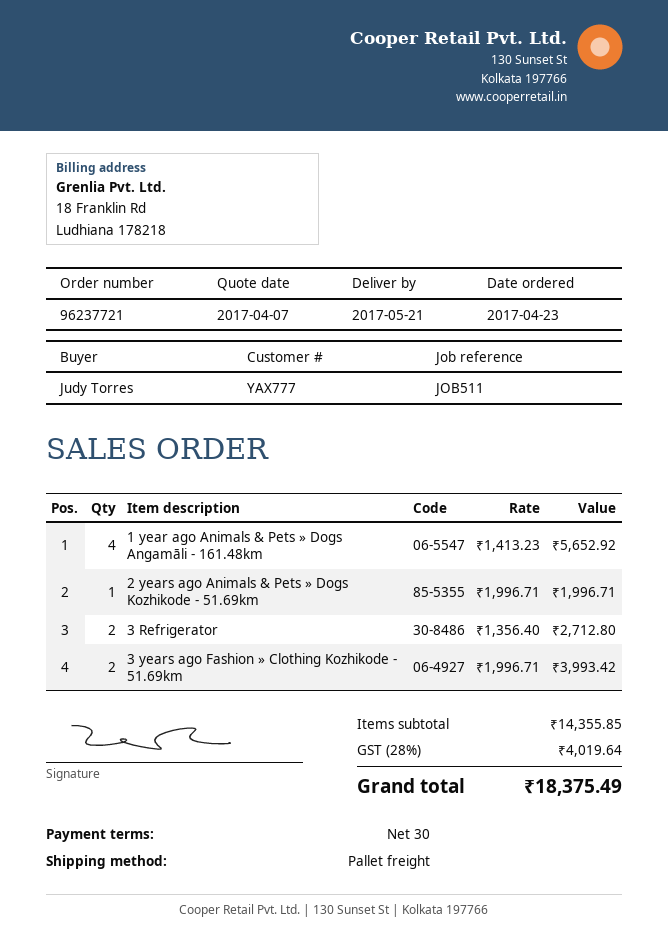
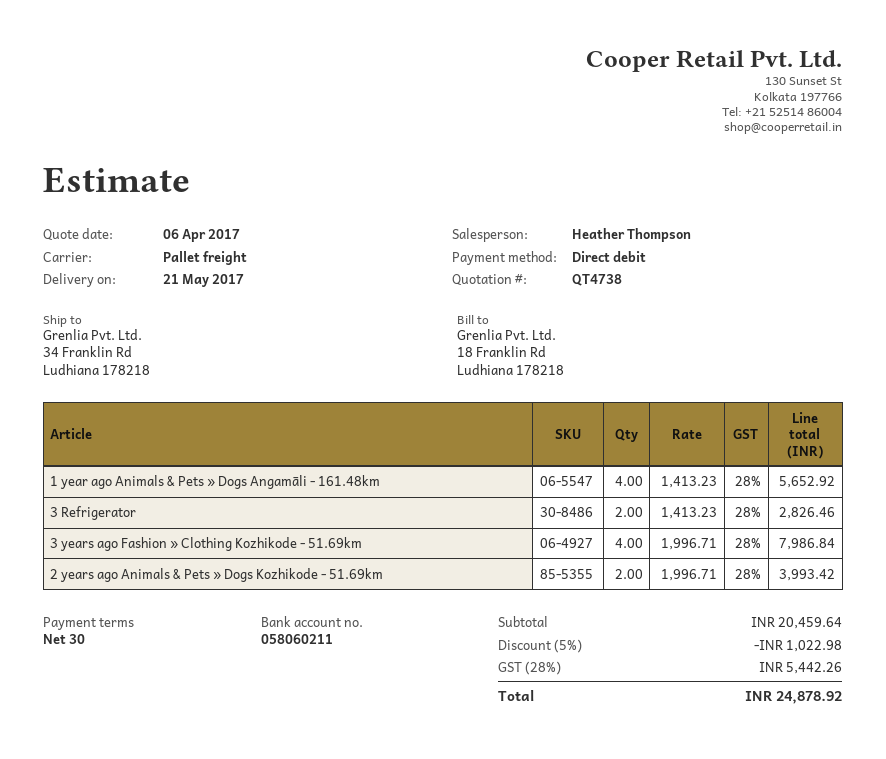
quote date: 2017-04-07 -> 2017-04-06
2 years ago Animals & Pets » Dogs Kozhikode - 51.69km: 1 x 1996.71 = 1996.71 -> 2 x 1996.71 = 3993.42
3 Refrigerator: 2 x 1356.40 = 2712.80 -> 2 x 1413.23 = 2826.46
3 years ago Fashion » Clothing Kozhikode - 51.69km: 2 x 1996.71 = 3993.42 -> 4 x 1996.71 = 7986.84
subtotal: 14355.85 -> 20459.64
discount: none -> 5% = 1022.98
tax: 28% = 4019.64 -> 28% = 5442.26
total: 18375.49 -> 24878.92

